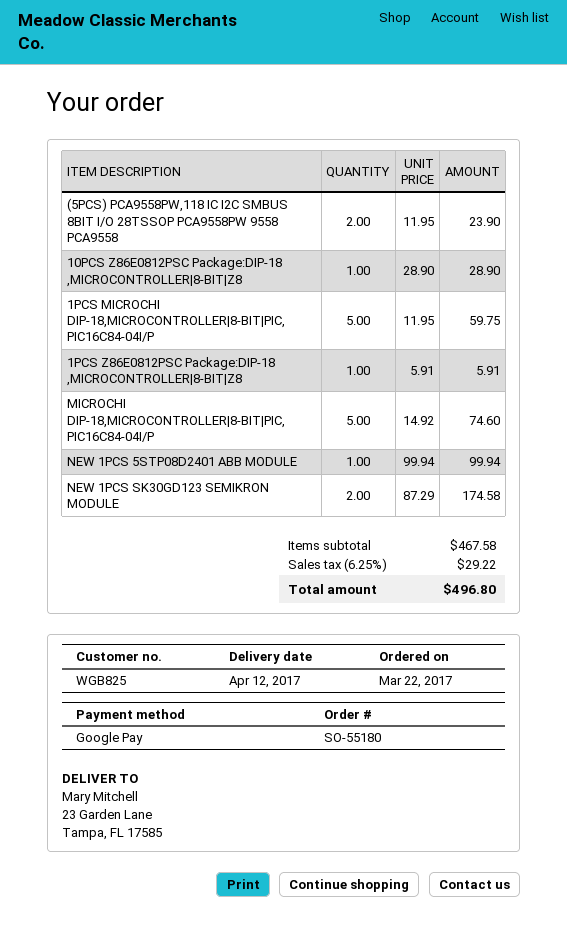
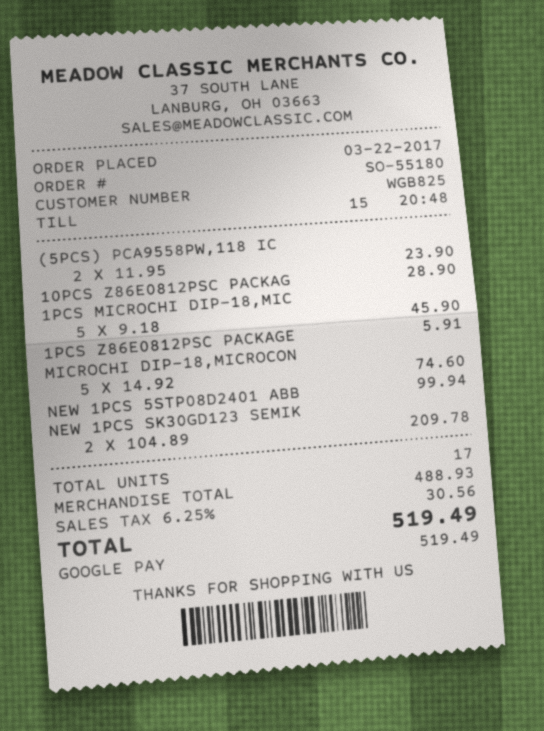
1PCS MICROCHI DIP-18,MICROCONTROLLER|8-BIT|PIC, PIC16C84-04I/P: 5 x 11.95 = 59.75 -> 5 x 9.18 = 45.90
NEW 1PCS SK30GD123 SEMIKRON MODULE: 2 x 87.29 = 174.58 -> 2 x 104.89 = 209.78
subtotal: 467.58 -> 488.93
tax: 6.25% = 29.22 -> 6.25% = 30.56
total: 496.80 -> 519.49

